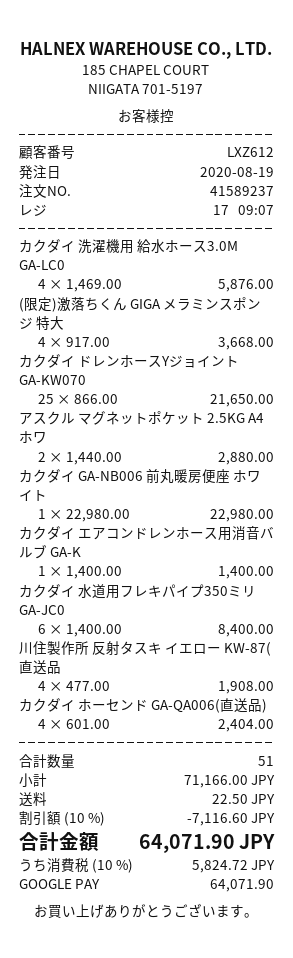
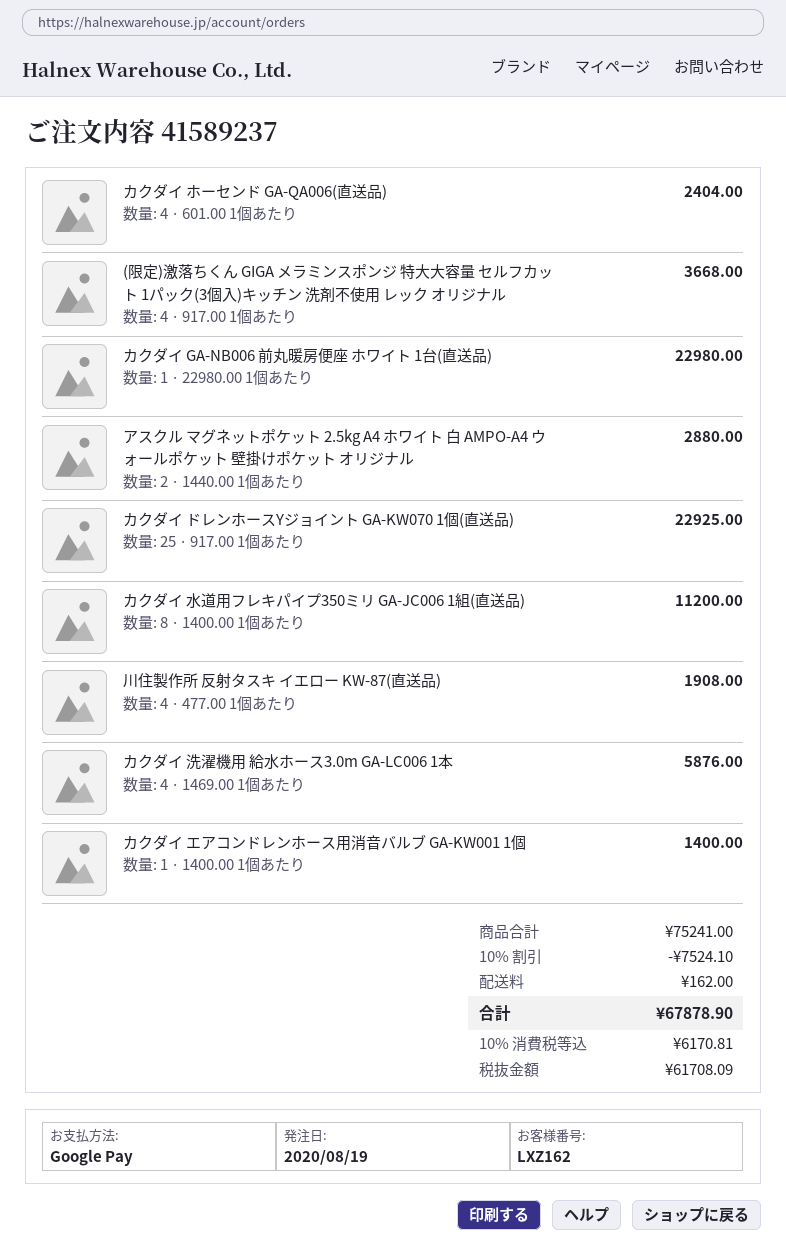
customer number: LXZ612 -> LXZ162
カクダイ ドレンホースYジョイント GA-KW070: 25 x 866.00 = 21650.00 -> 25 x 917.00 = 22925.00
カクダイ 水道用フレキパイプ350ミリ GA-JC0: 6 x 1400.00 = 8400.00 -> 8 x 1400.00 = 11200.00
subtotal: 71166.00 -> 75241.00
discount: 10% = 7116.60 -> 10% = 7524.10
shipping: 22.50 -> 162.00
tax: 10% = 5824.72 -> 10% = 6170.81
total: 64071.90 -> 67878.90

